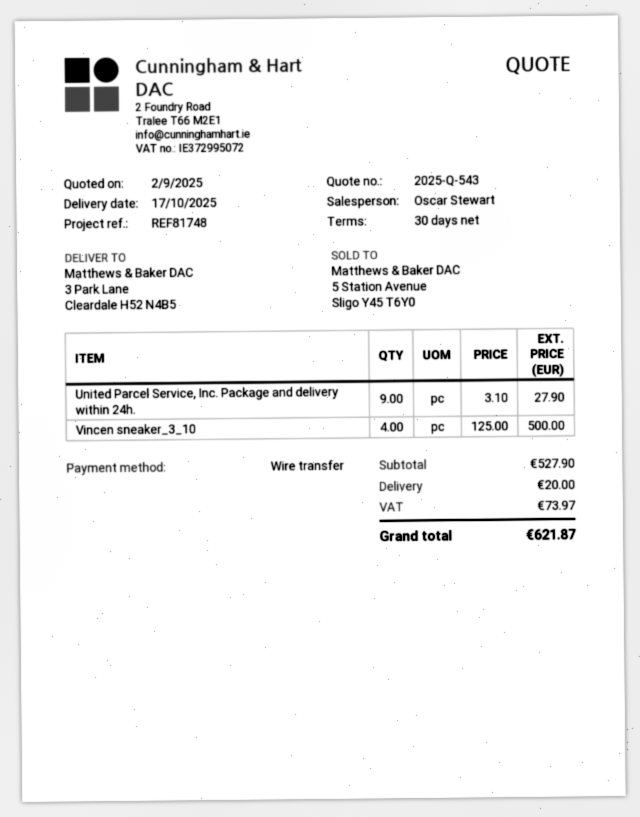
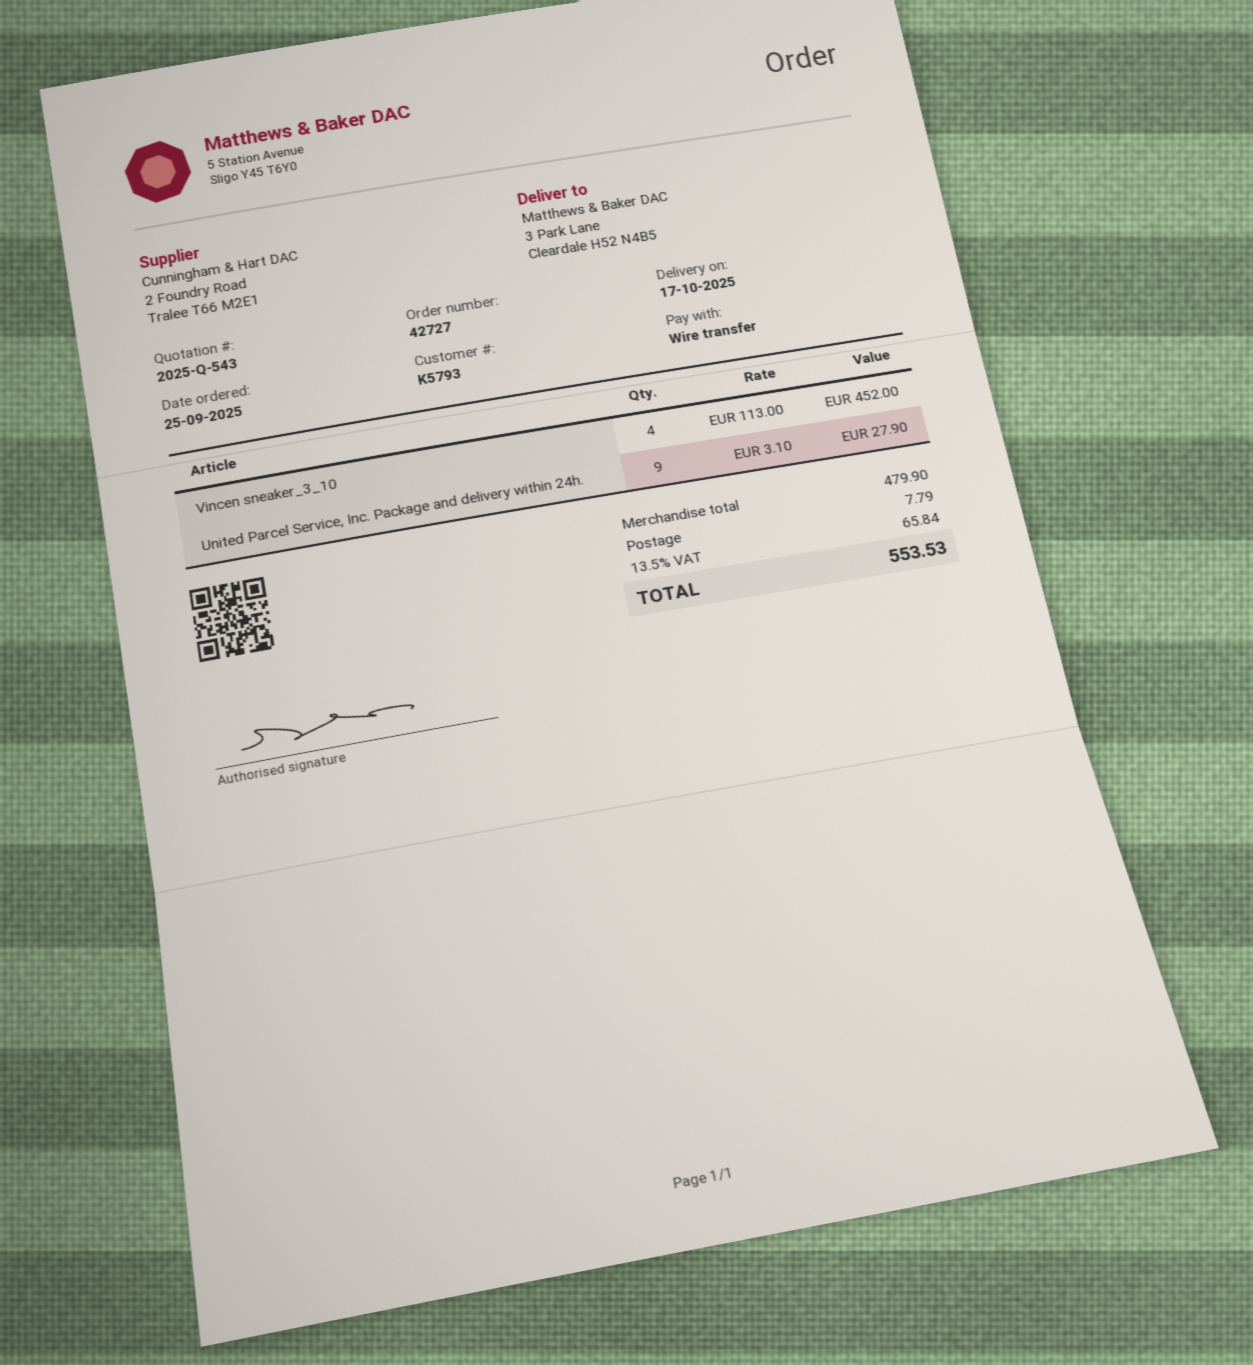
Vincen sneaker_3_10: 4 x 125.00 = 500.00 -> 4 x 113.00 = 452.00
subtotal: 527.90 -> 479.90
shipping: 20.00 -> 7.79
tax: 73.97 -> 65.84
total: 621.87 -> 553.53

